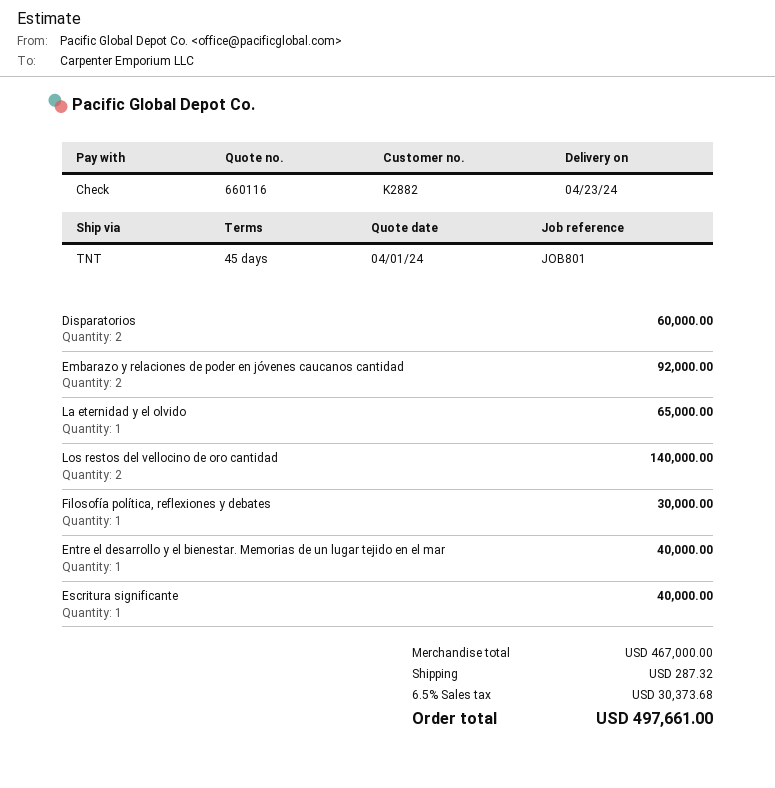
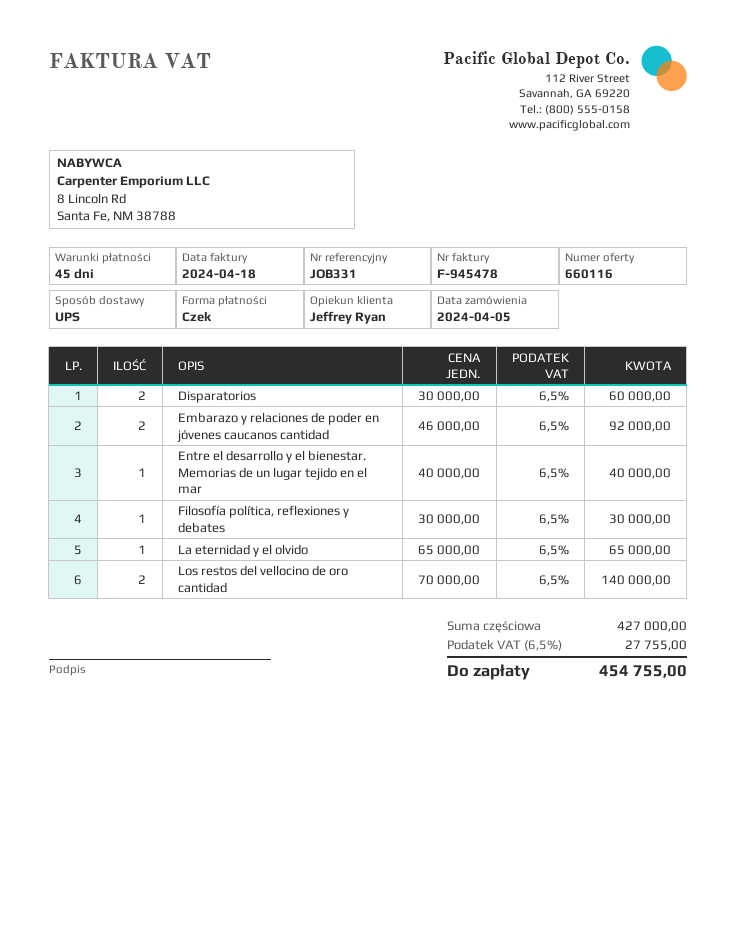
reference: JOB801 -> JOB331
shipping method: TNT -> UPS
Escritura significante: 1 for 40000.00 -> none
subtotal: 467000.00 -> 427000.00
shipping: 287.32 -> none
tax: 6.5% = 30373.68 -> 6.5% = 27755.00
total: 497661.00 -> 454755.00

